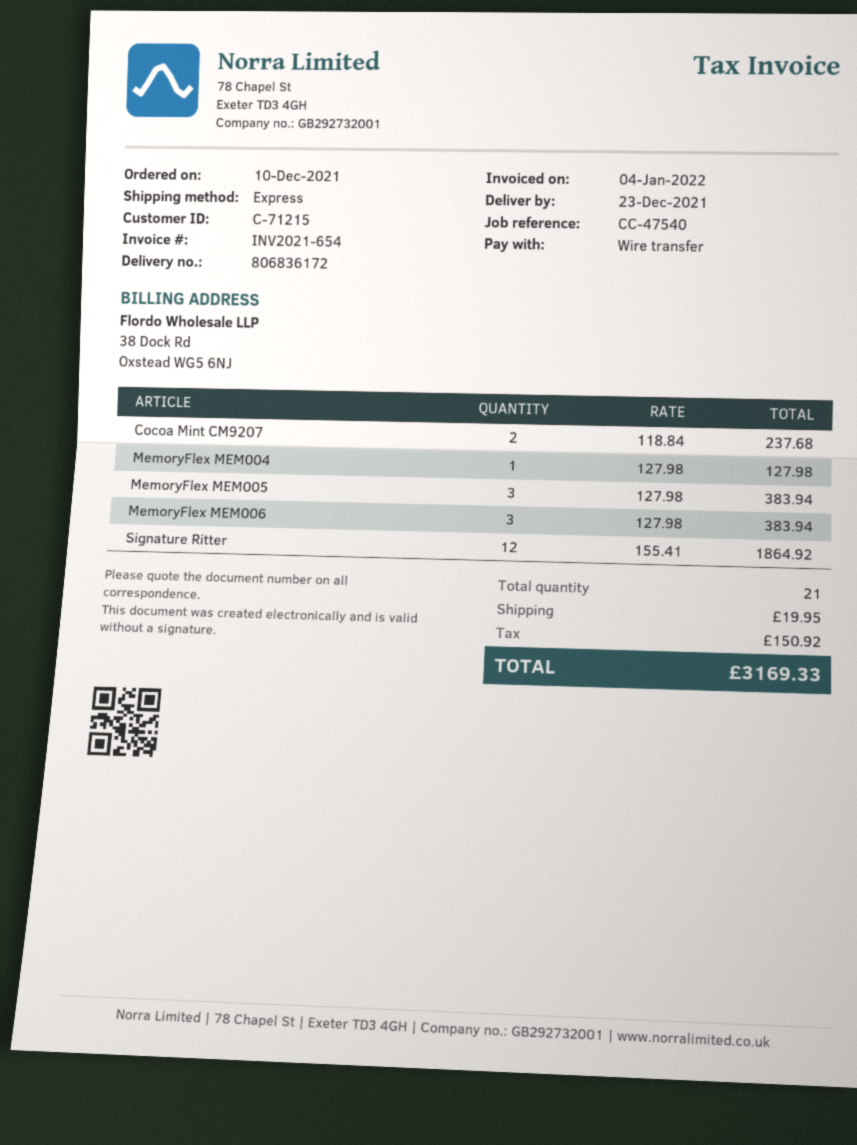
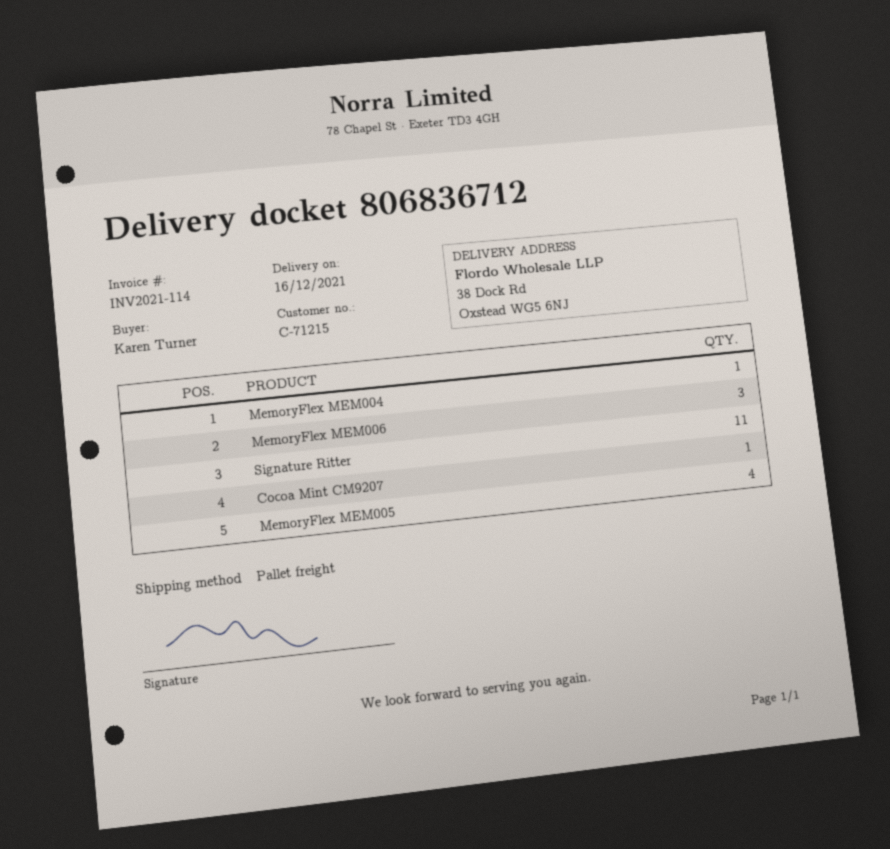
delivery note number: 806836172 -> 806836712
delivery date: 2021-12-23 -> 2021-12-16
invoice number: INV2021-654 -> INV2021-114
shipping method: express -> pallet freight
Cocoa Mint CM9207: 2 -> 1
MemoryFlex MEM005: 3 -> 4
Signature Ritter: 12 -> 11

